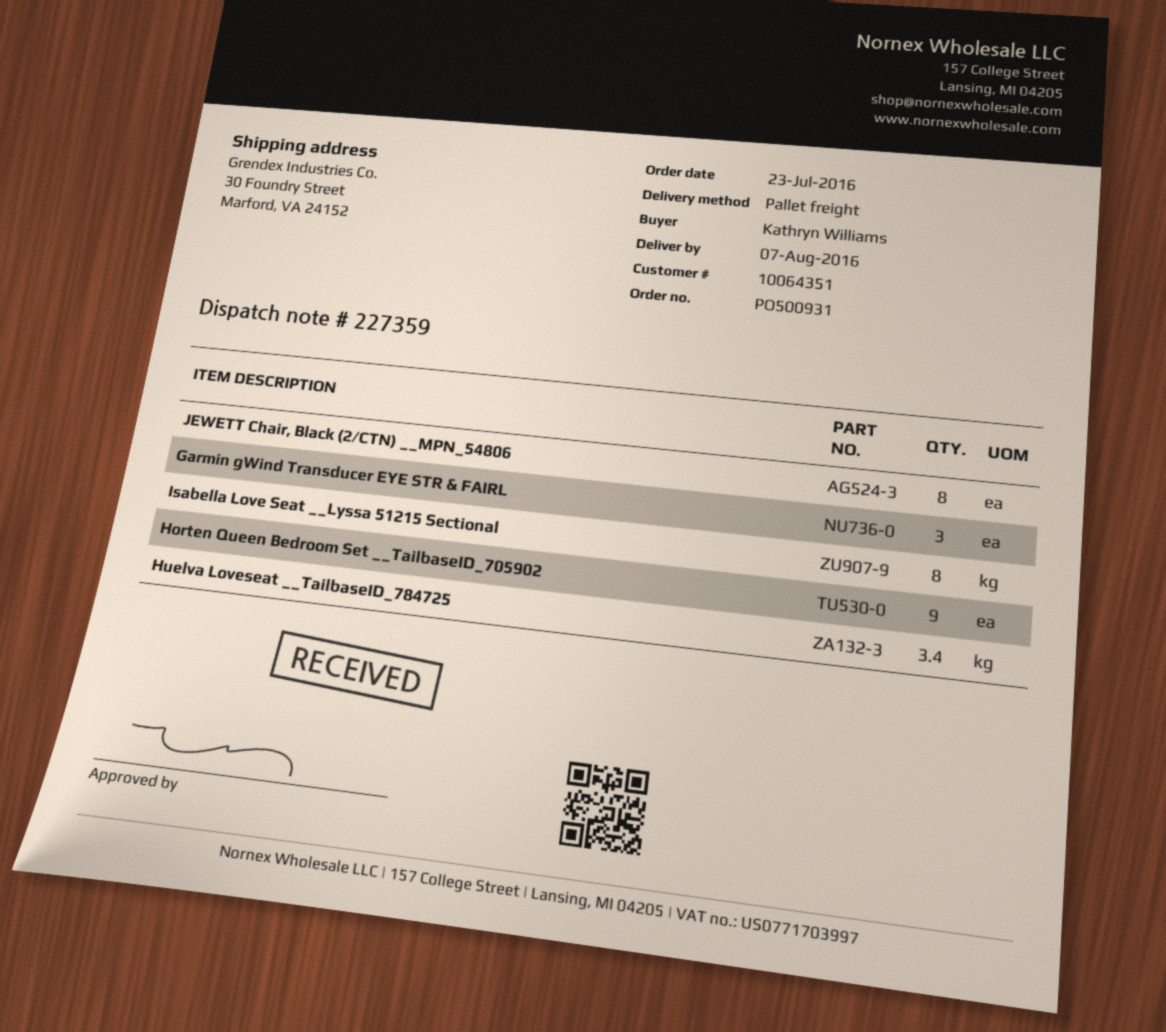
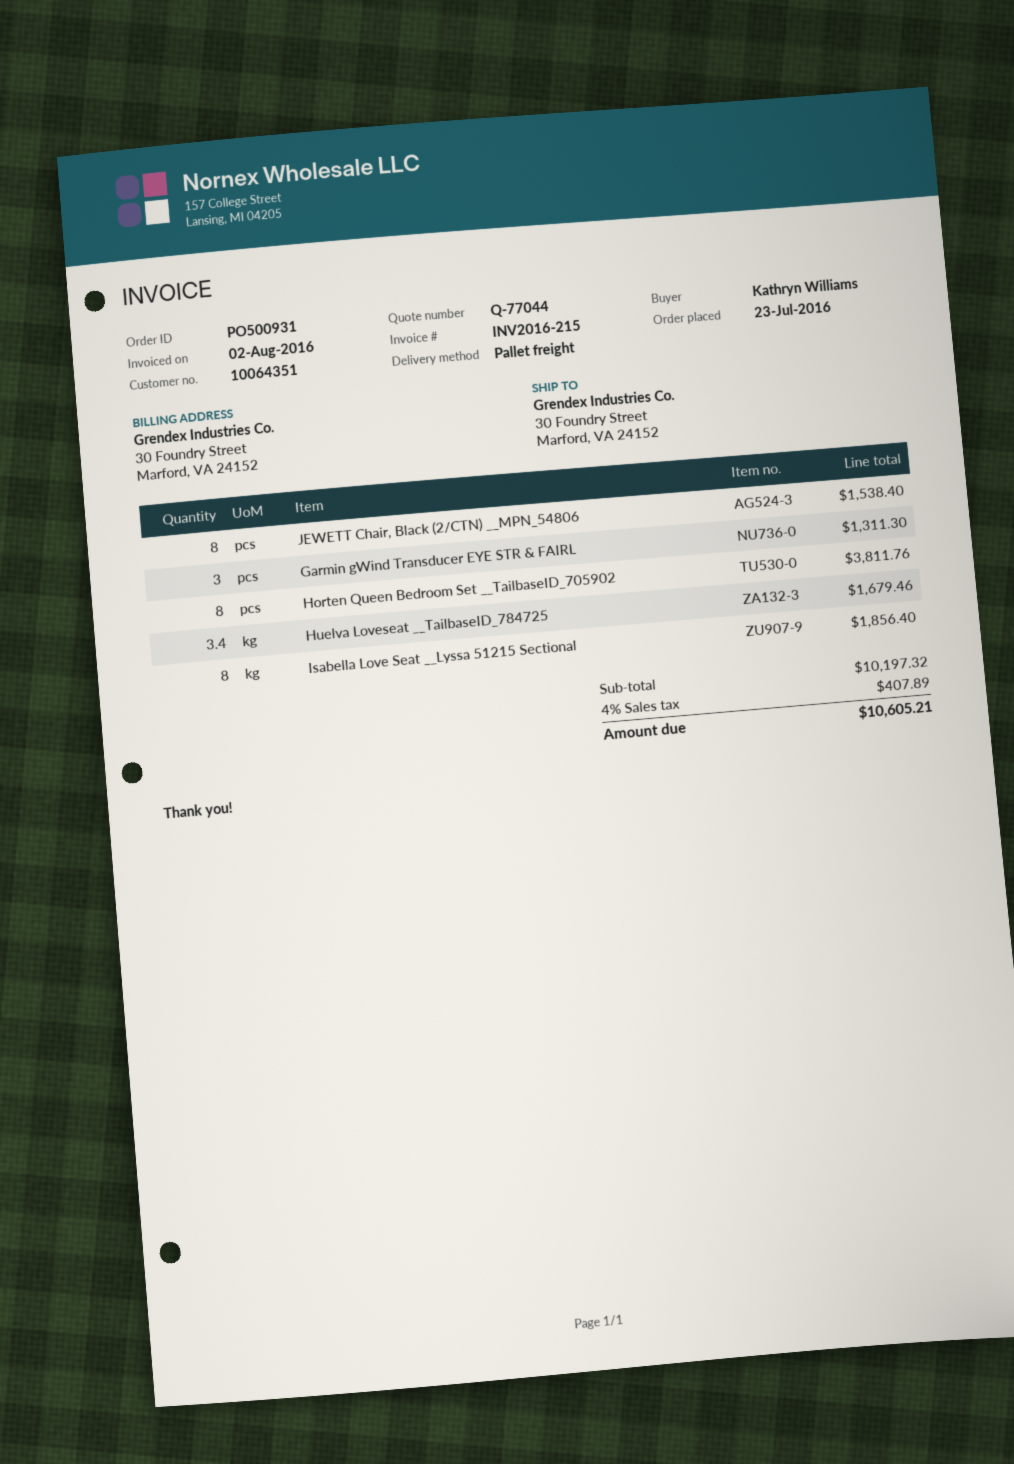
Horten Queen Bedroom Set __TailbaseID_705902: 9 -> 8

